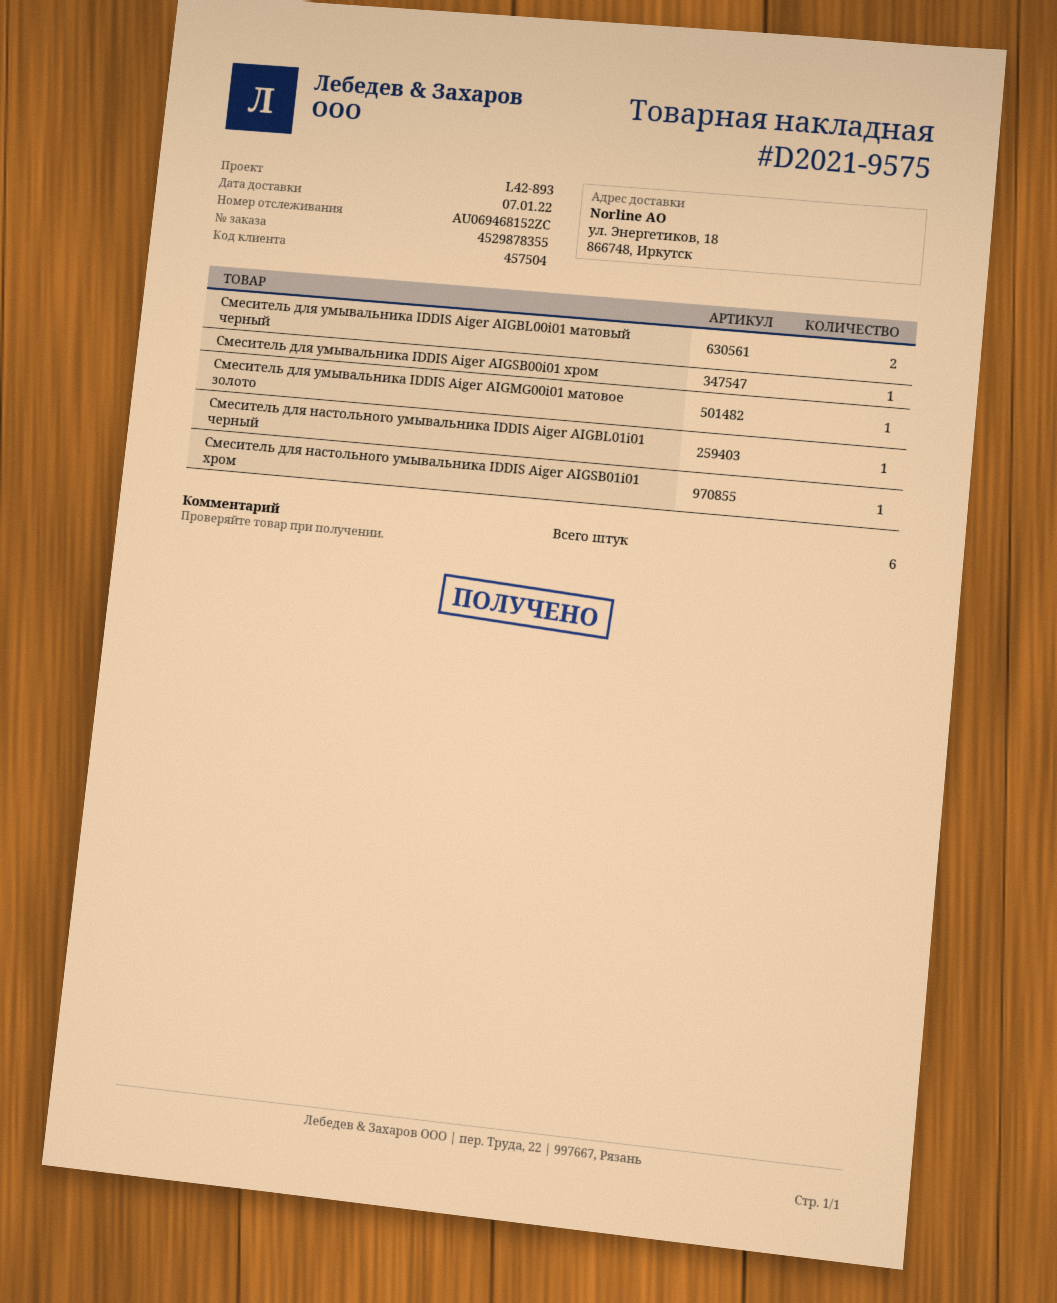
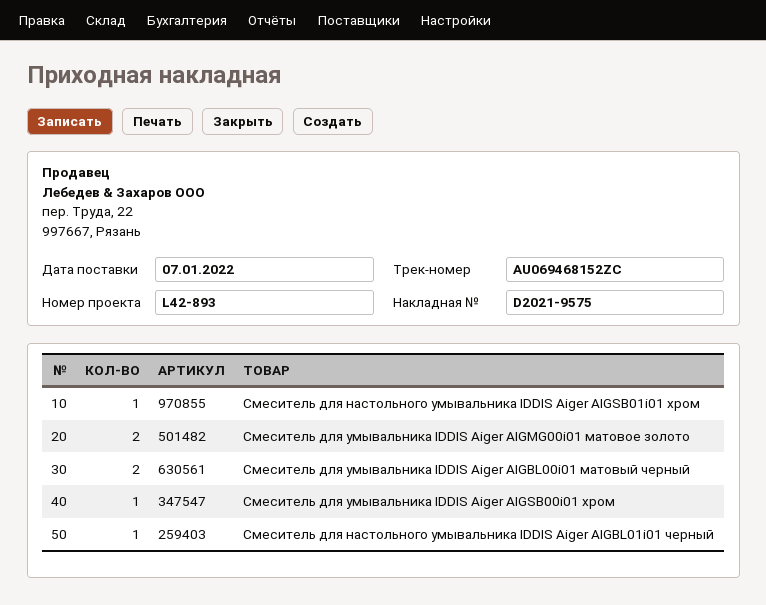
Смеситель для умывальника IDDIS Aiger AIGMG00i01 матовое золото: 1 -> 2

